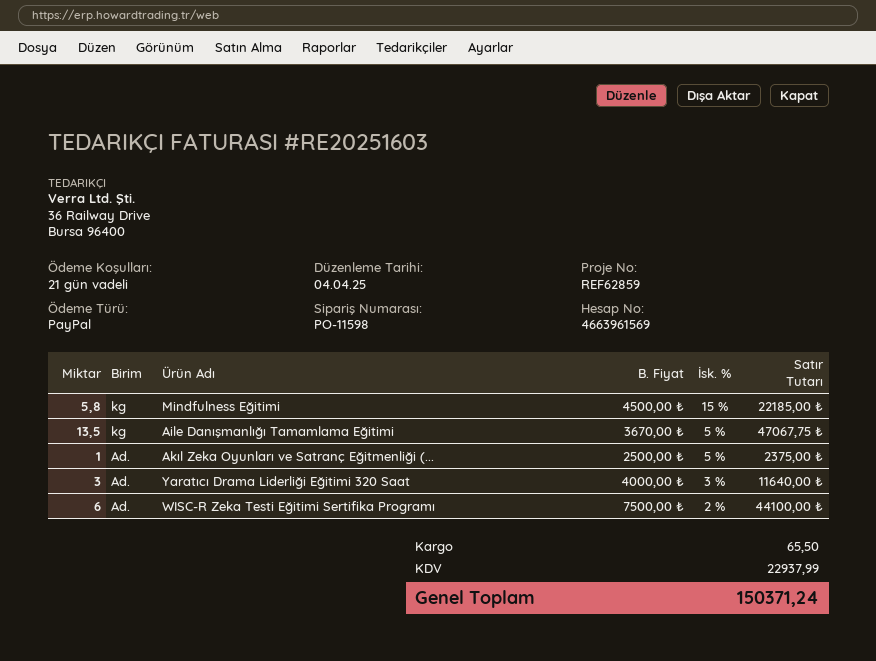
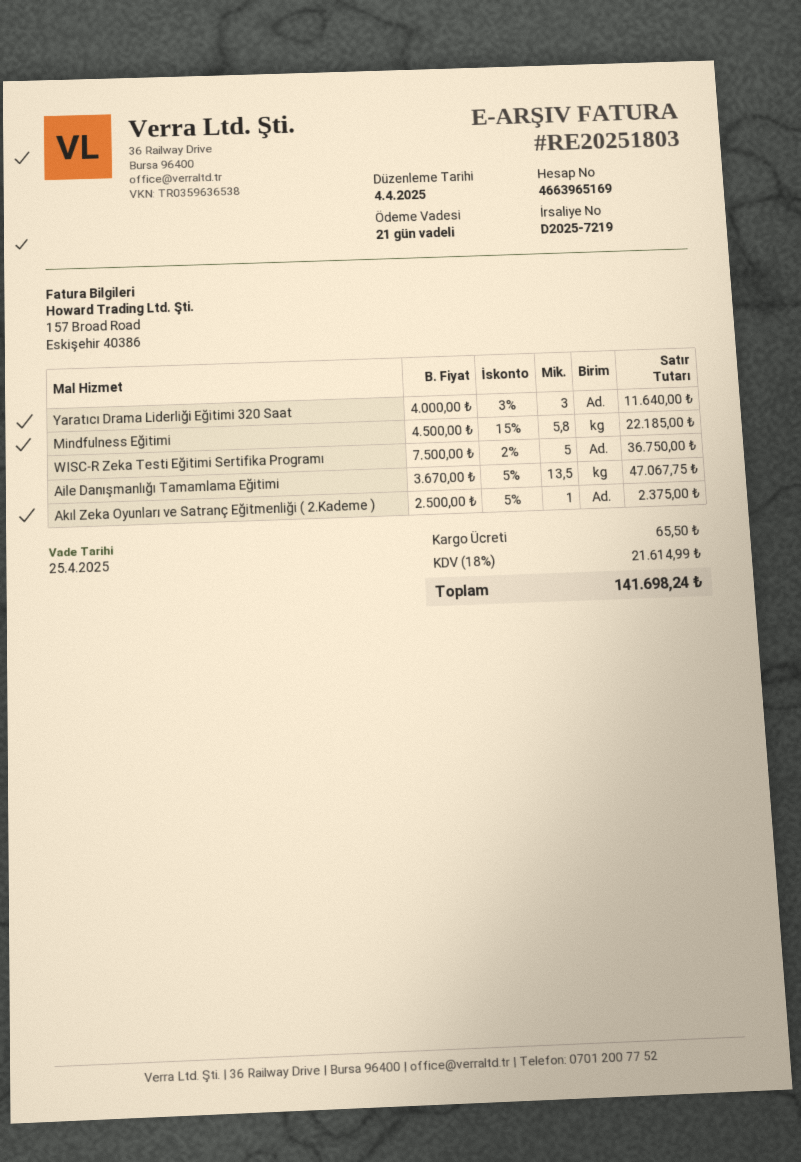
invoice number: RE20251603 -> RE20251803
bank account: 4663961569 -> 4663965169
WISC-R Zeka Testi Eğitimi Sertifika Programı: 6 x 7500.00 - 2% = 44100.00 -> 5 x 7500.00 - 2% = 36750.00
tax: 22937.99 -> 21614.99
total: 150371.24 -> 141698.24

